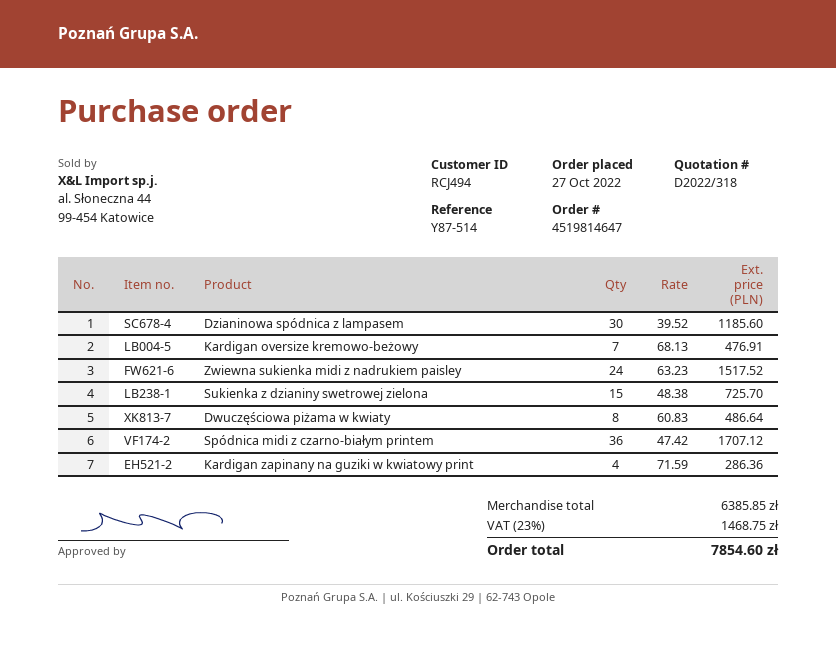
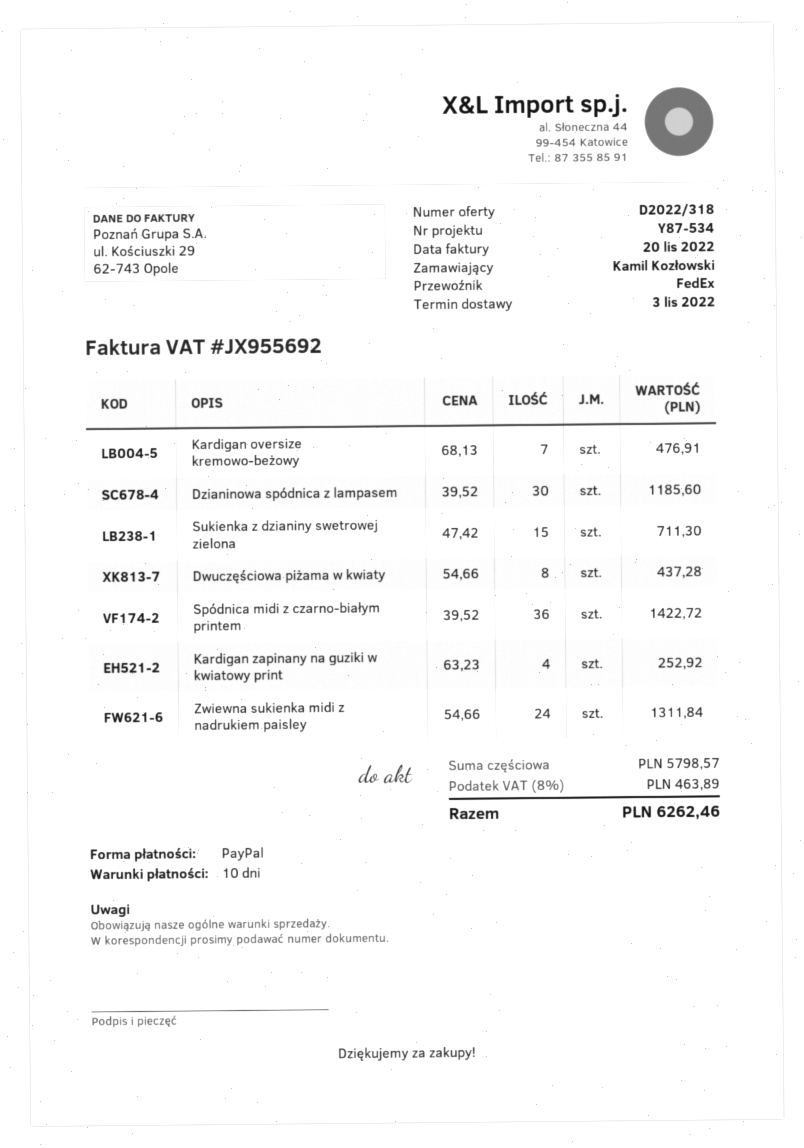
reference: Y87-514 -> Y87-534
Zwiewna sukienka midi z nadrukiem paisley: 24 x 63.23 = 1517.52 -> 24 x 54.66 = 1311.84
Sukienka z dzianiny swetrowej zielona: 15 x 48.38 = 725.70 -> 15 x 47.42 = 711.30
Dwuczęściowa piżama w kwiaty: 8 x 60.83 = 486.64 -> 8 x 54.66 = 437.28
Spódnica midi z czarno-białym printem: 36 x 47.42 = 1707.12 -> 36 x 39.52 = 1422.72
Kardigan zapinany na guziki w kwiatowy print: 4 x 71.59 = 286.36 -> 4 x 63.23 = 252.92
subtotal: 6385.85 -> 5798.57
tax: 23% = 1468.75 -> 8% = 463.89
total: 7854.60 -> 6262.46

